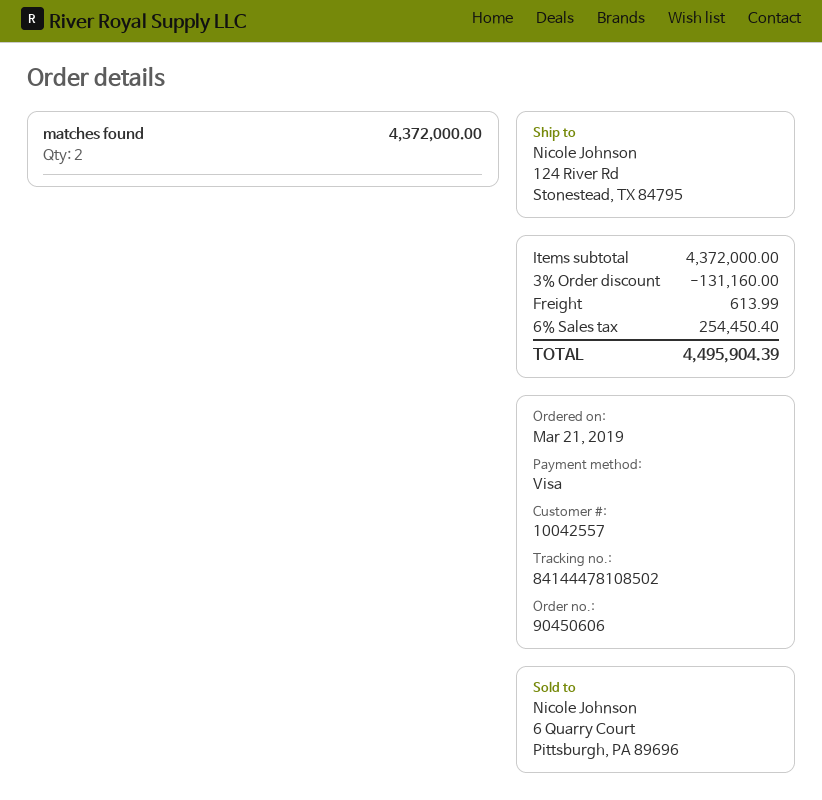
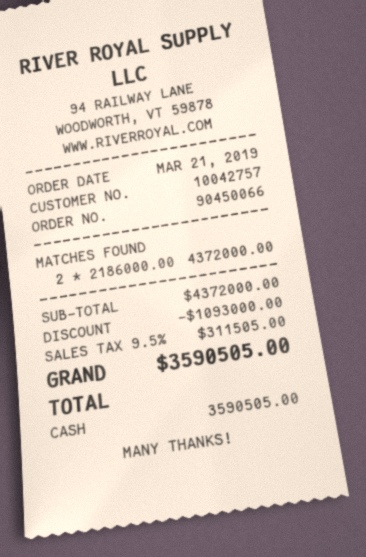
order number: 90450606 -> 90450066
customer number: 10042557 -> 10042757
payment method: Visa -> cash
discount: 131160.00 -> 1093000.00
shipping: 613.99 -> none
tax: 6% = 254450.40 -> 9.5% = 311505.00
total: 4495904.39 -> 3590505.00

